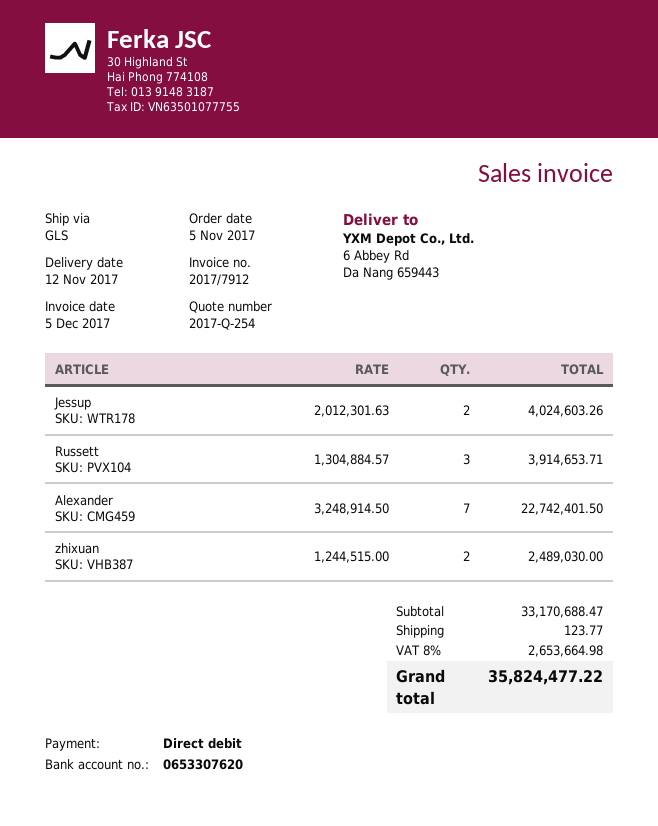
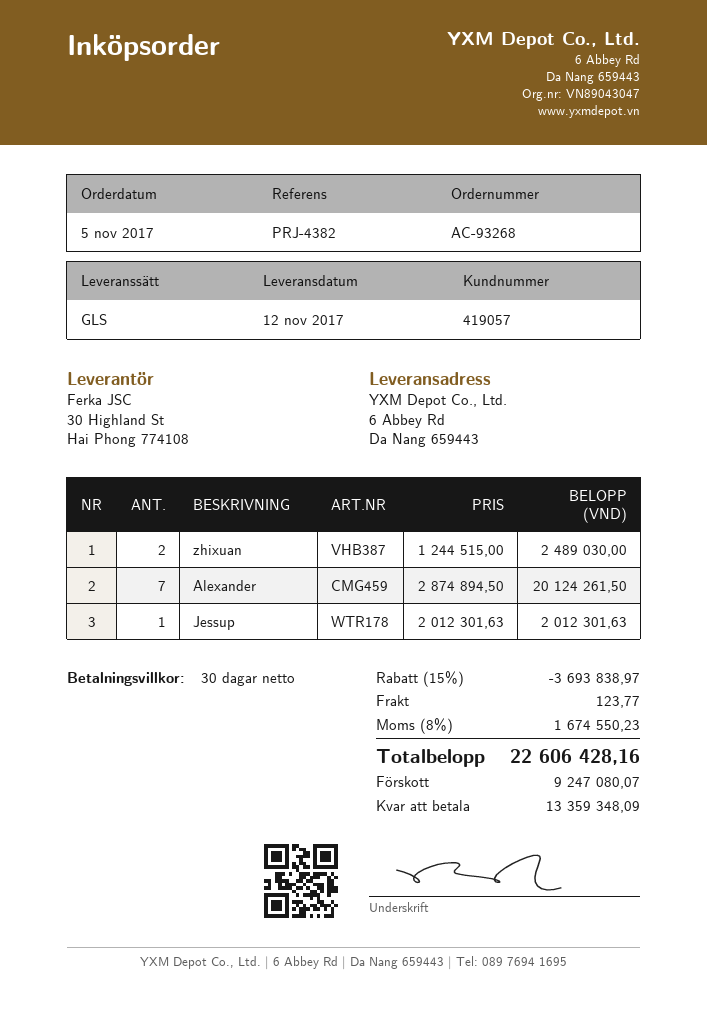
Jessup: 2 x 2012301.63 = 4024603.26 -> 1 x 2012301.63 = 2012301.63
Russett: 3 x 1304884.57 = 3914653.71 -> none
Alexander: 7 x 3248914.50 = 22742401.50 -> 7 x 2874894.50 = 20124261.50
discount: none -> 15% = 3693838.97
tax: 8% = 2653664.98 -> 8% = 1674550.23
total: 35824477.22 -> 22606428.16

